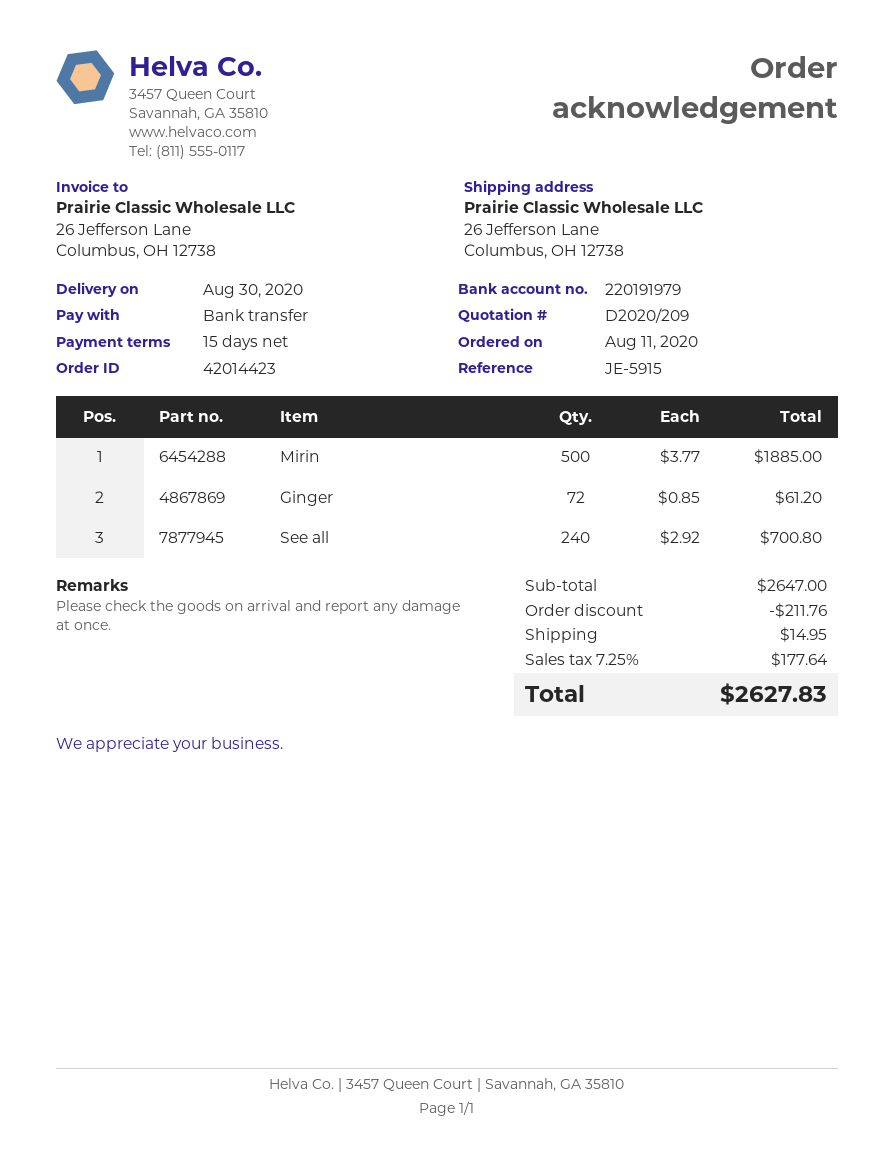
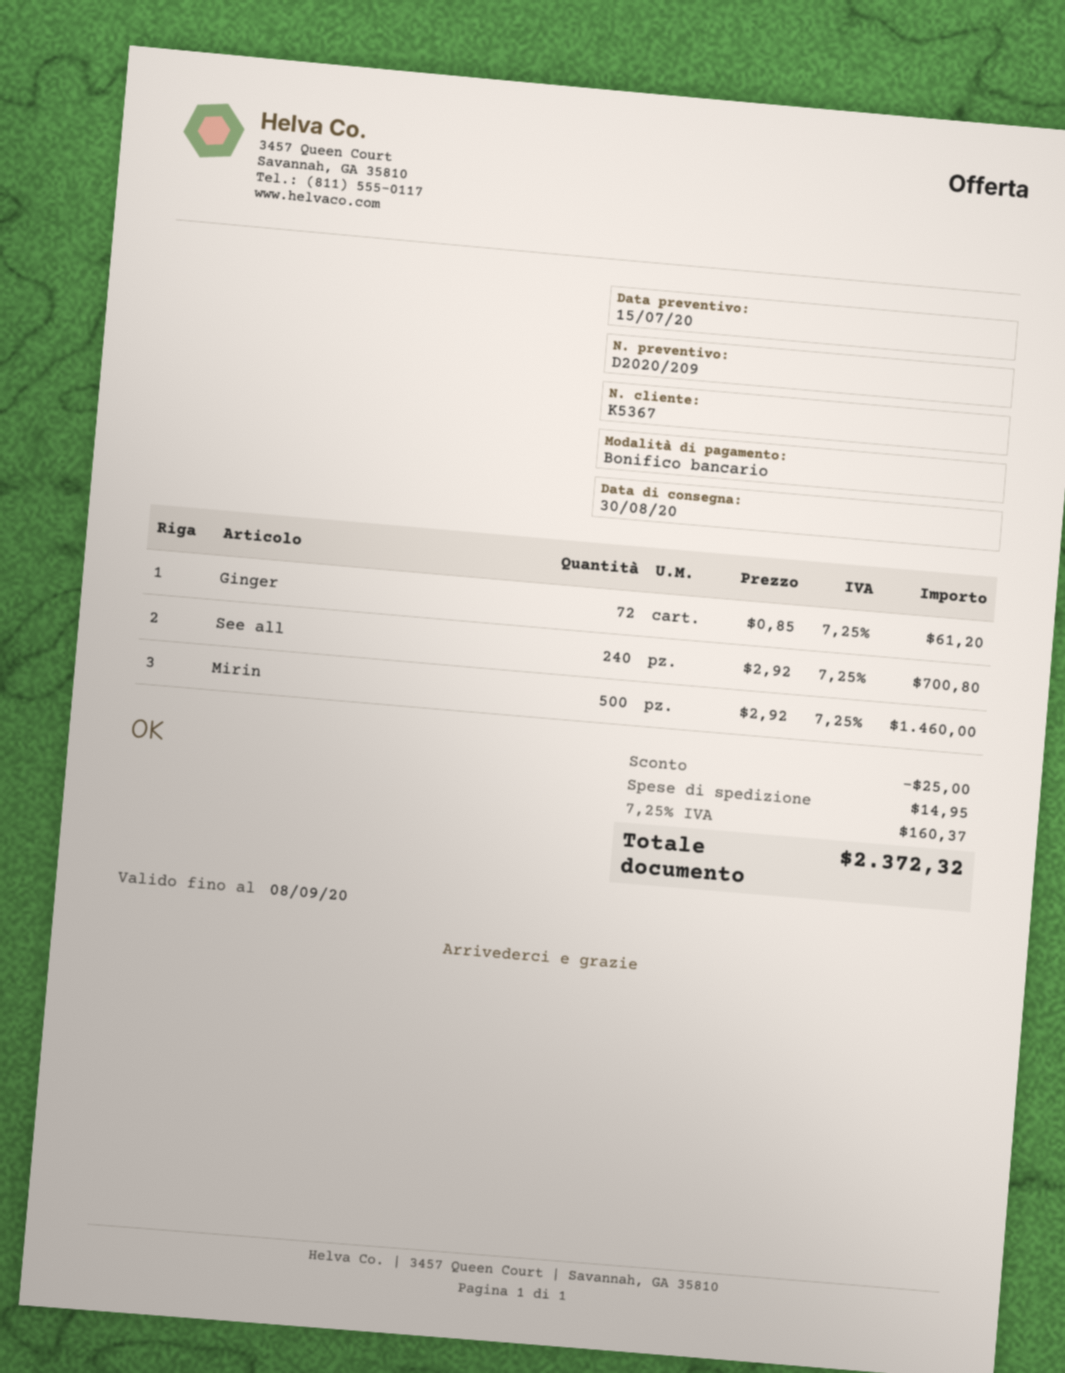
Mirin: 500 x 3.77 = 1885.00 -> 500 x 2.92 = 1460.00
discount: 211.76 -> 25.00
tax: 7.25% = 177.64 -> 7.25% = 160.37
total: 2627.83 -> 2372.32

